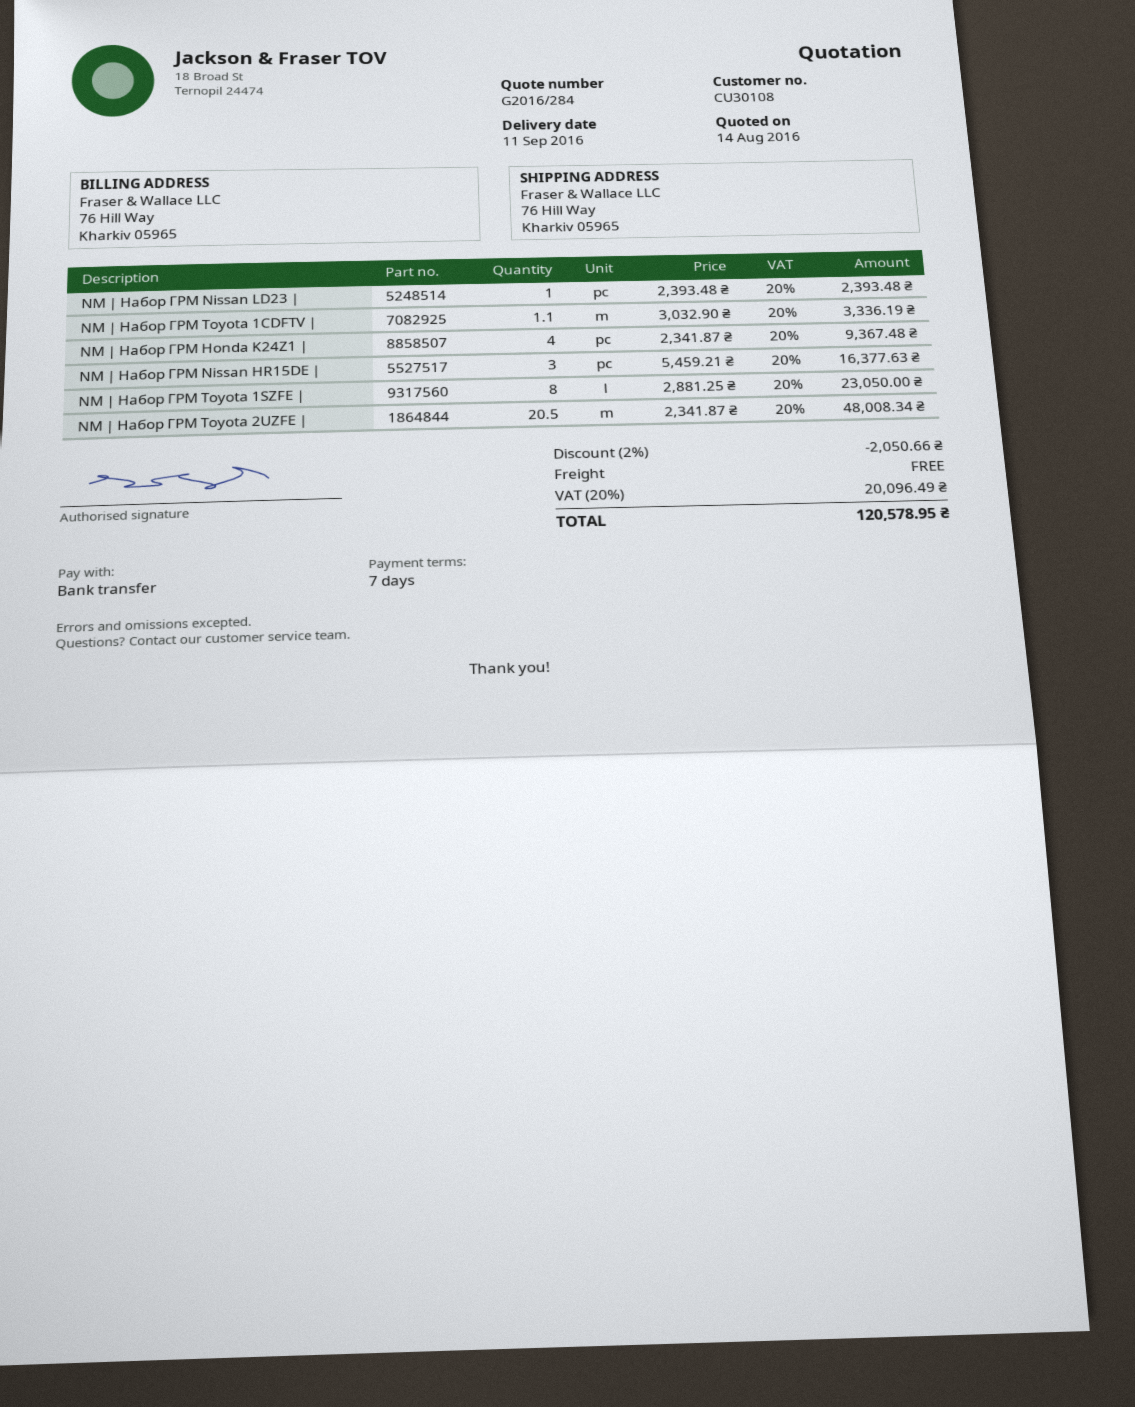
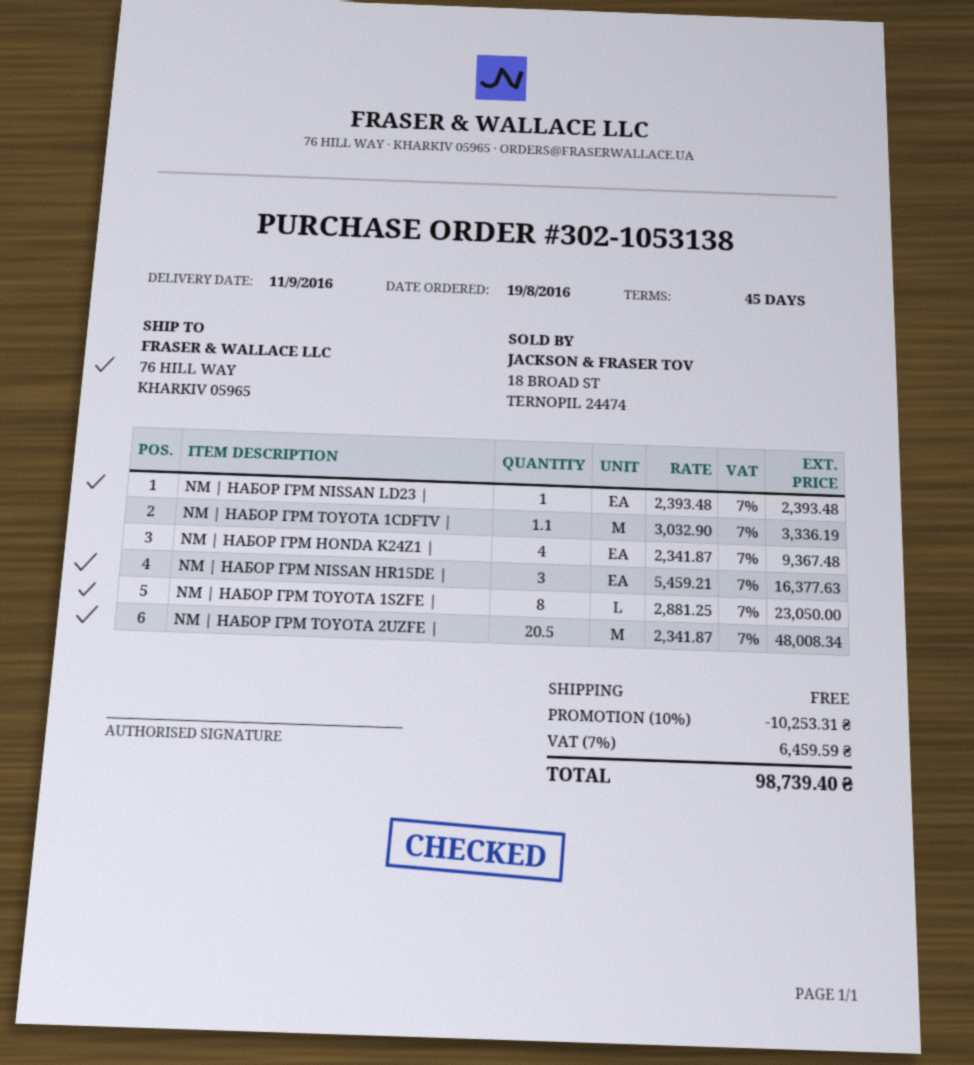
payment terms: 7 days -> 45 days
discount: 2% = 2050.66 -> 10% = 10253.31
tax: 20% = 20096.49 -> 7% = 6459.59
total: 120578.95 -> 98739.40

